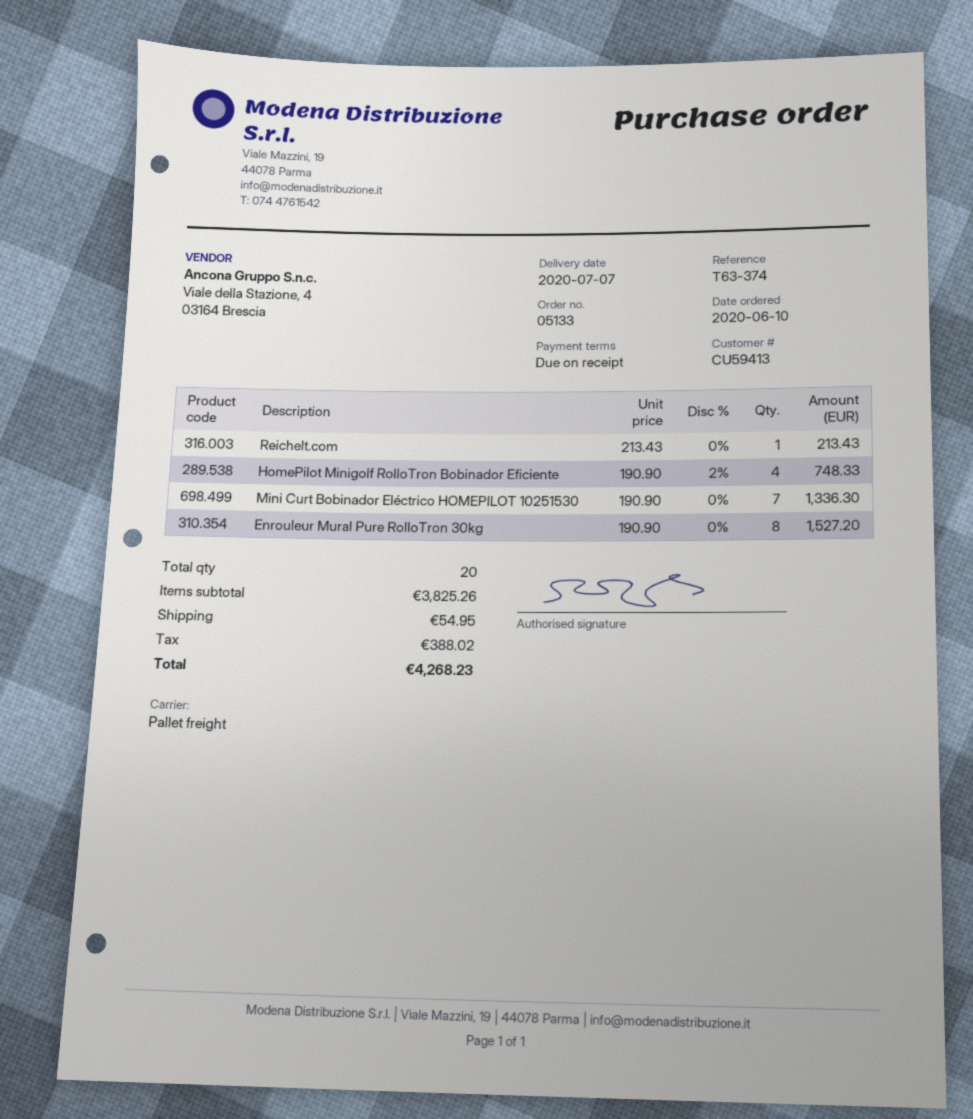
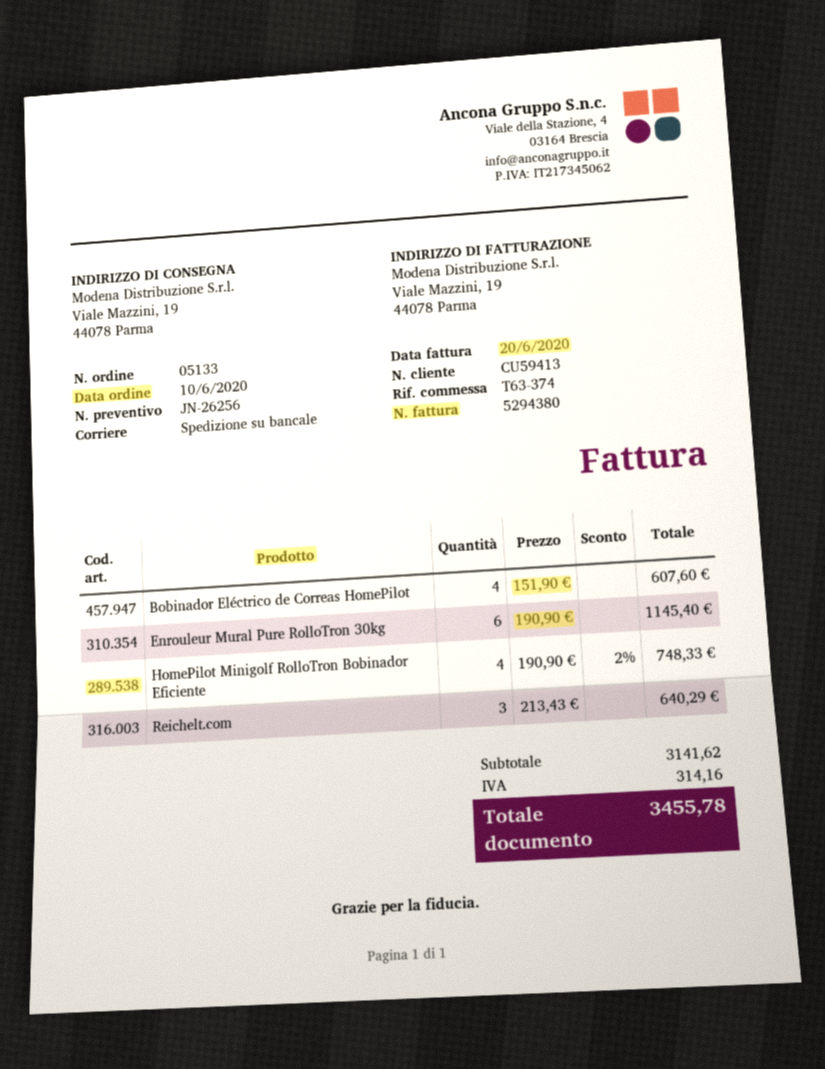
Reichelt.com: 1 x 213.43 = 213.43 -> 3 x 213.43 = 640.29
Mini Curt Bobinador Eléctrico HOMEPILOT 10251530: 7 x 190.90 = 1336.30 -> none
Enrouleur Mural Pure RolloTron 30kg: 8 x 190.90 = 1527.20 -> 6 x 190.90 = 1145.40
Bobinador Eléctrico de Correas HomePilot: none -> 4 x 151.90 = 607.60
subtotal: 3825.26 -> 3141.62
shipping: 54.95 -> none
tax: 388.02 -> 314.16
total: 4268.23 -> 3455.78

